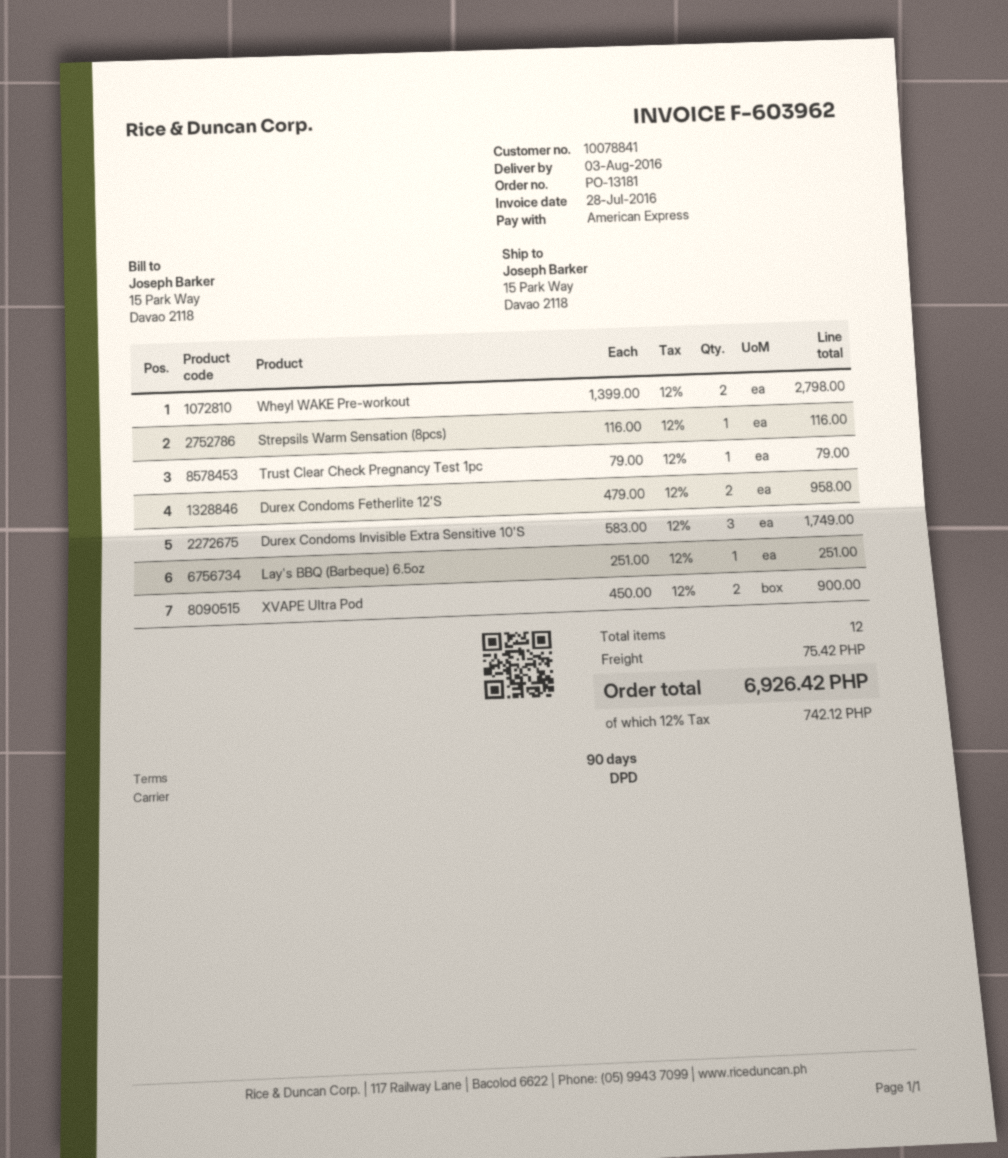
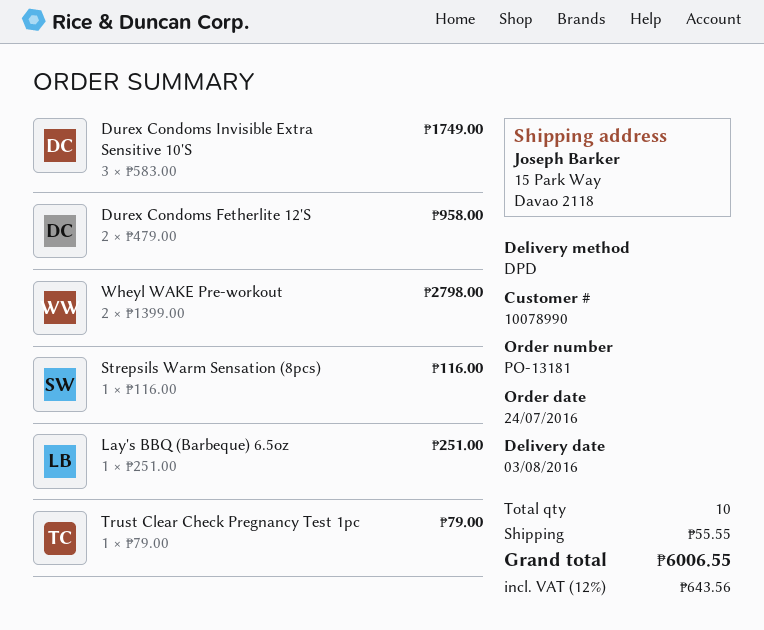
customer number: 10078841 -> 10078990
XVAPE Ultra Pod: 2 x 450.00 = 900.00 -> none
total quantity: 12 -> 10
shipping: 75.42 -> 55.55
tax: 12% = 742.12 -> 12% = 643.56
total: 6926.42 -> 6006.55

